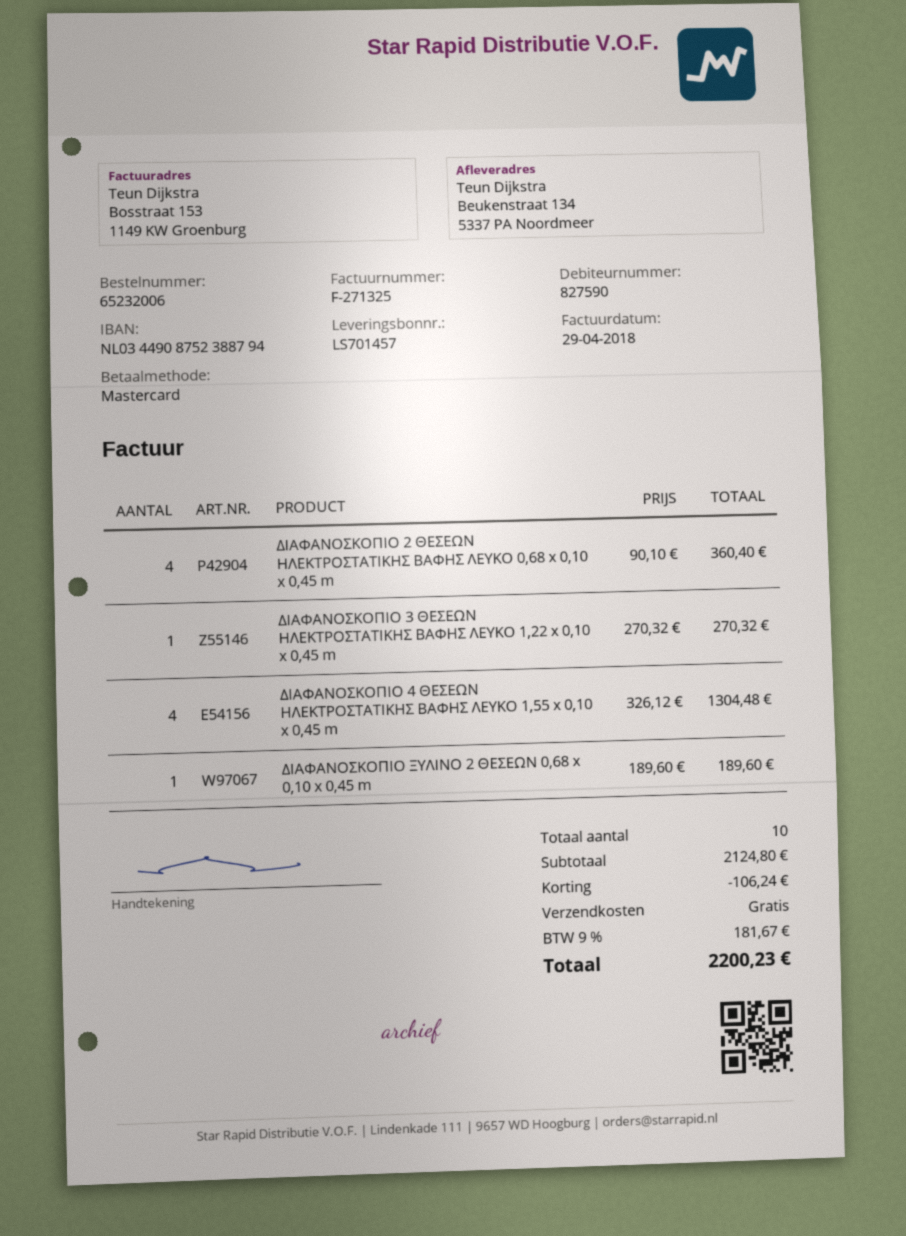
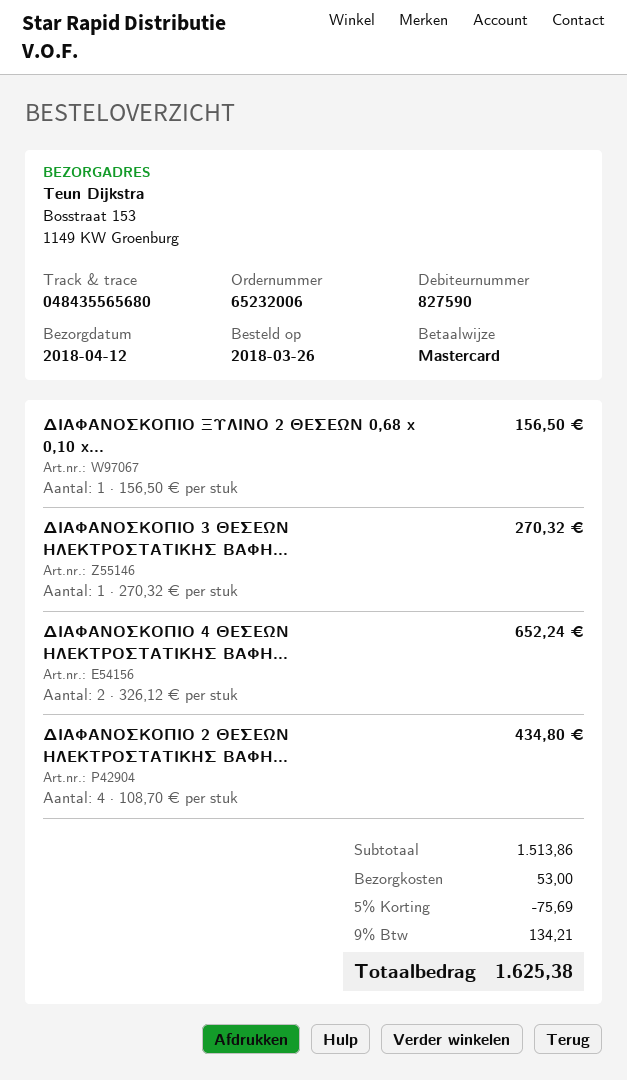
ship to: Beukenstraat 134, 5337 PA Noordmeer -> Bosstraat 153, 1149 KW Groenburg
ΔΙΑΦΑΝΟΣΚΟΠΙΟ 2 ΘΕΣΕΩΝ ΗΛΕΚΤΡΟΣΤΑΤΙΚΗΣ ΒΑΦΗΣ ΛΕΥΚΟ 0,68 x 0,10 x 0,45 m: 4 x 90.10 = 360.40 -> 4 x 108.70 = 434.80
ΔΙΑΦΑΝΟΣΚΟΠΙΟ 4 ΘΕΣΕΩΝ ΗΛΕΚΤΡΟΣΤΑΤΙΚΗΣ ΒΑΦΗΣ ΛΕΥΚΟ 1,55 x 0,10 x 0,45 m: 4 x 326.12 = 1304.48 -> 2 x 326.12 = 652.24
ΔΙΑΦΑΝΟΣΚΟΠΙΟ ΞΥΛΙΝΟ 2 ΘΕΣΕΩΝ 0,68 x 0,10 x 0,45 m: 1 x 189.60 = 189.60 -> 1 x 156.50 = 156.50
subtotal: 2124.80 -> 1513.86
discount: 106.24 -> 75.69
shipping: 0.00 -> 53.00
tax: 9% = 181.67 -> 9% = 134.21
total: 2200.23 -> 1625.38

